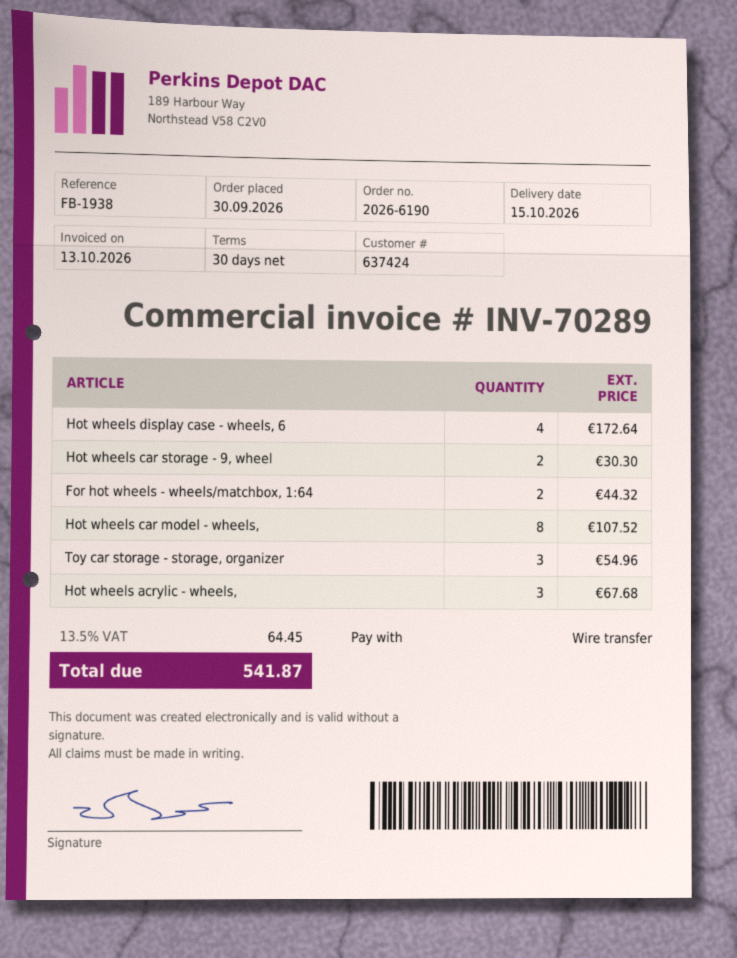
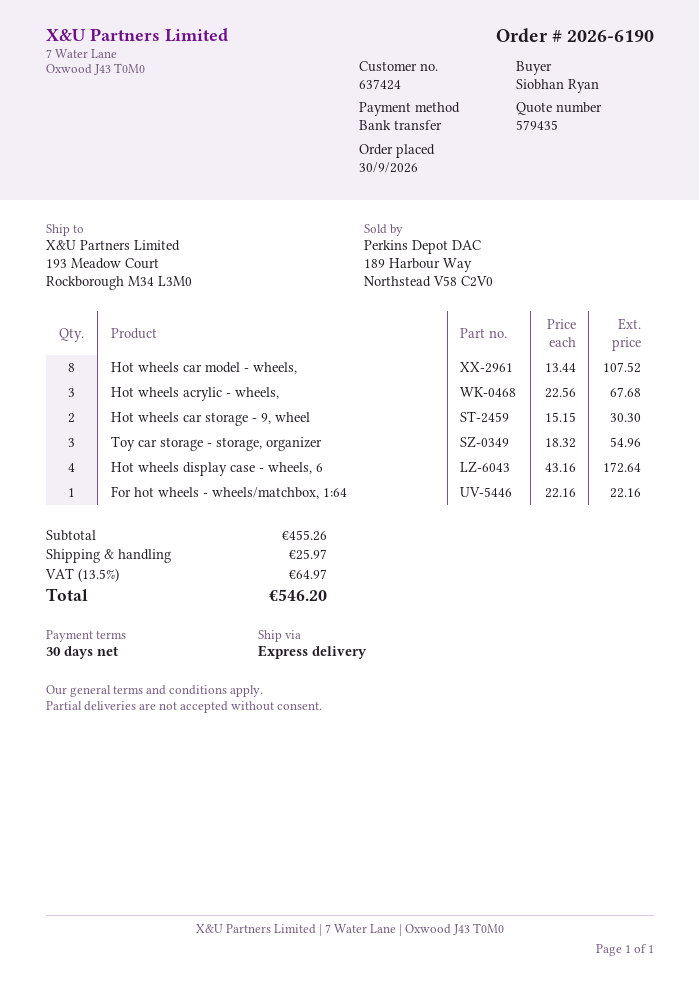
For hot wheels - wheels/matchbox, 1:64: 2 for 44.32 -> 1 for 22.16
shipping: none -> 25.97
tax: 13.5% = 64.45 -> 13.5% = 64.97
total: 541.87 -> 546.20

